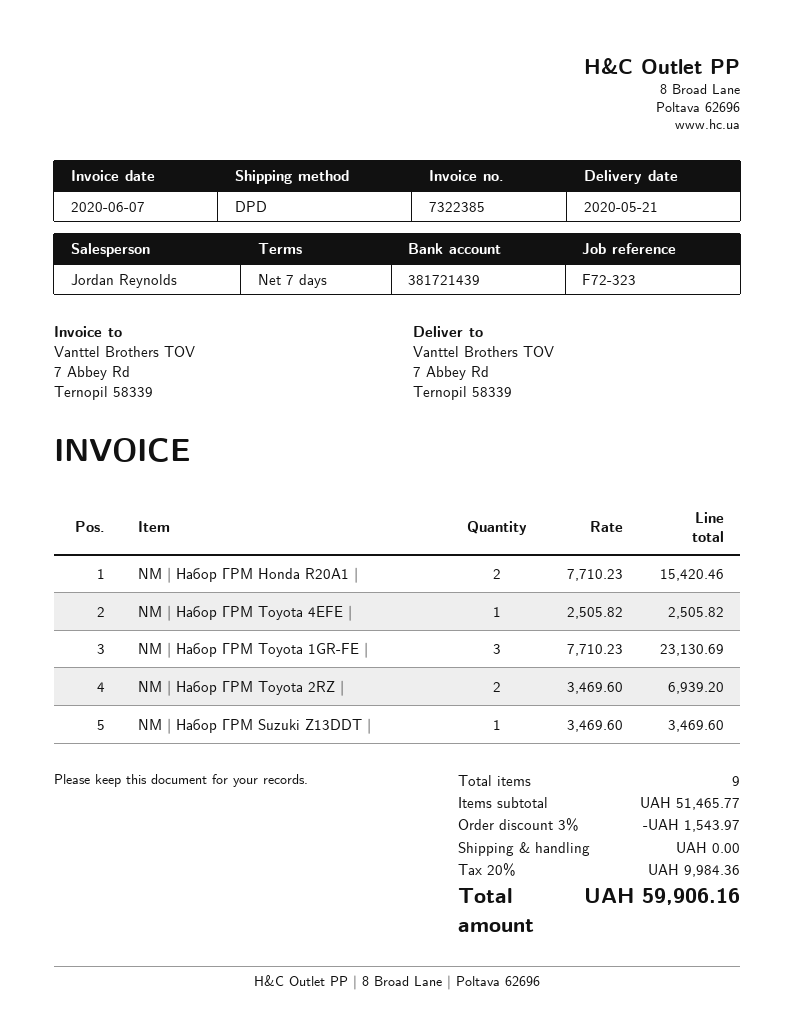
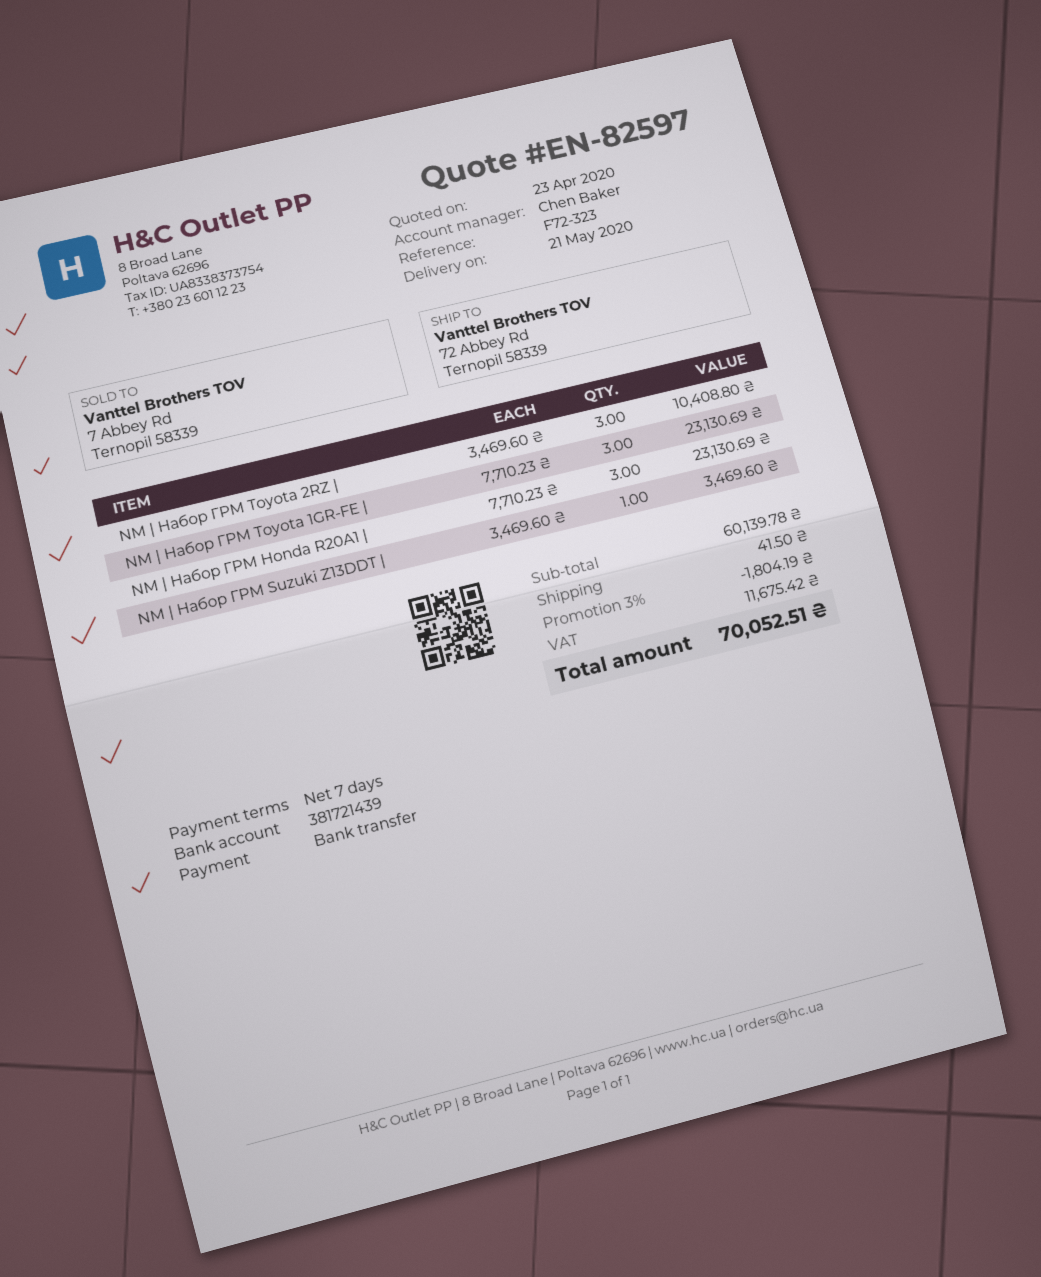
sales rep: Jordan Reynolds -> Chen Baker
ship to: 7 Abbey Rd, Ternopil 58339 -> 72 Abbey Rd, Ternopil 58339
NM | Набор ГРМ Honda R20A1 |: 2 x 7710.23 = 15420.46 -> 3 x 7710.23 = 23130.69
NM | Набор ГРМ Toyota 4EFE |: 1 x 2505.82 = 2505.82 -> none
NM | Набор ГРМ Toyota 2RZ |: 2 x 3469.60 = 6939.20 -> 3 x 3469.60 = 10408.80
subtotal: 51465.77 -> 60139.78
discount: 3% = 1543.97 -> 3% = 1804.19
shipping: 0.00 -> 41.50
tax: 9984.36 -> 11675.42
total: 59906.16 -> 70052.51

